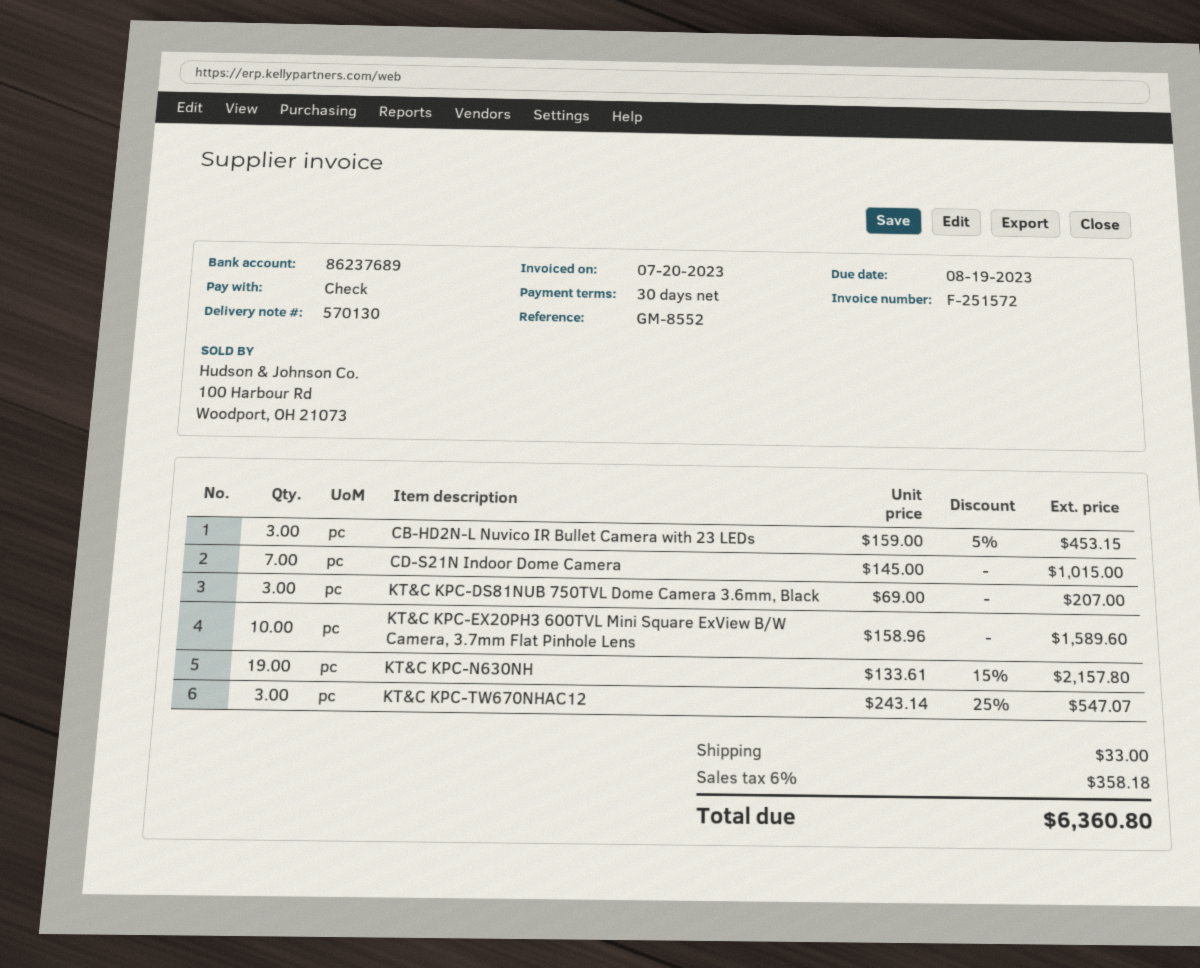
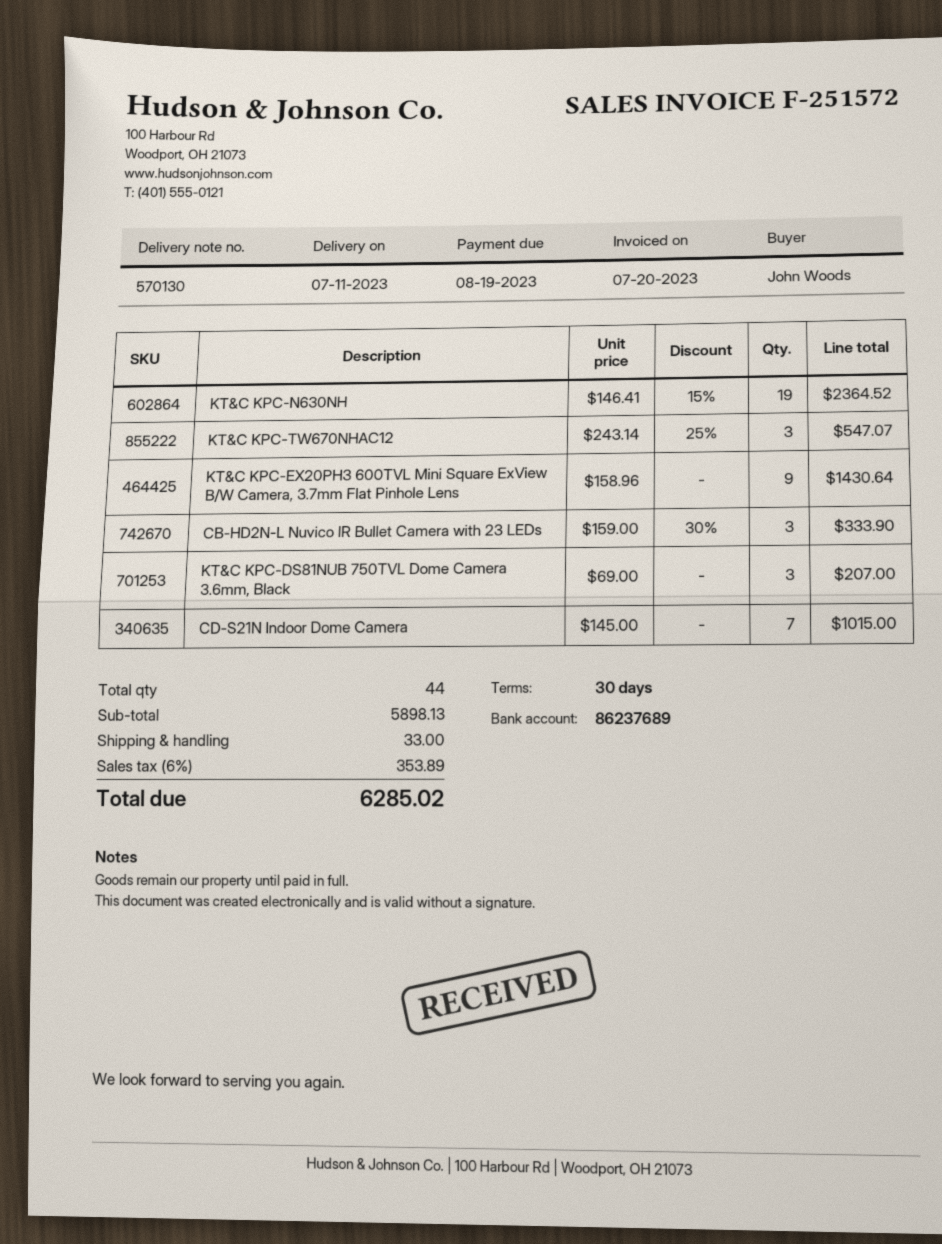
CB-HD2N-L Nuvico IR Bullet Camera with 23 LEDs: 3 x 159.00 - 5% = 453.15 -> 3 x 159.00 - 30% = 333.90
KT&C KPC-EX20PH3 600TVL Mini Square ExView B/W Camera, 3.7mm Flat Pinhole Lens: 10 x 158.96 = 1589.60 -> 9 x 158.96 = 1430.64
KT&C KPC-N630NH: 19 x 133.61 - 15% = 2157.80 -> 19 x 146.41 - 15% = 2364.52
tax: 6% = 358.18 -> 6% = 353.89
total: 6360.80 -> 6285.02

